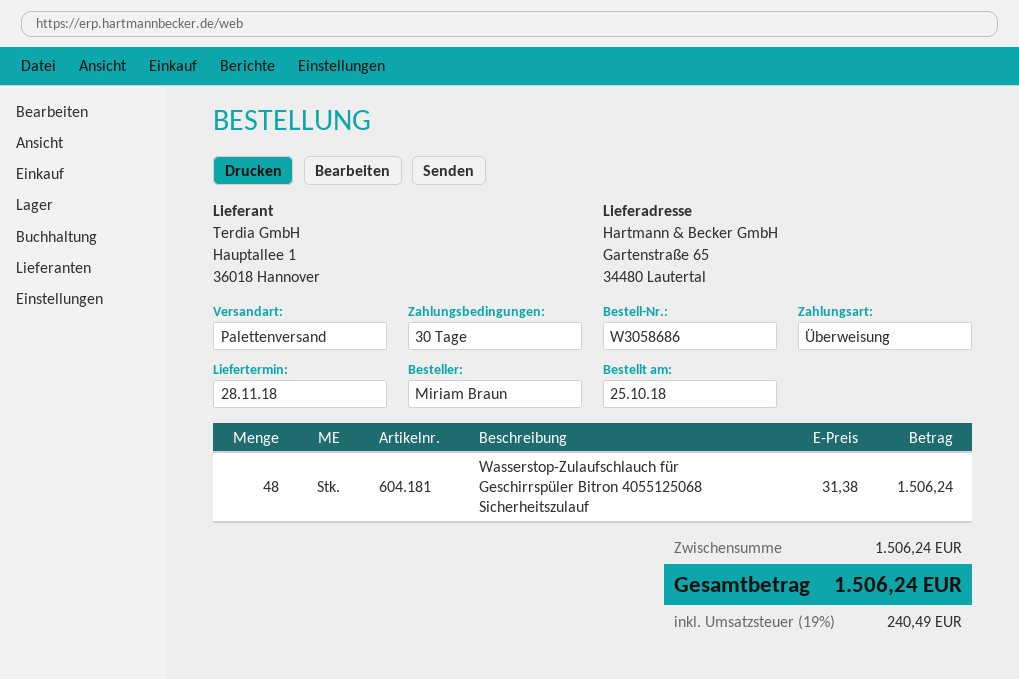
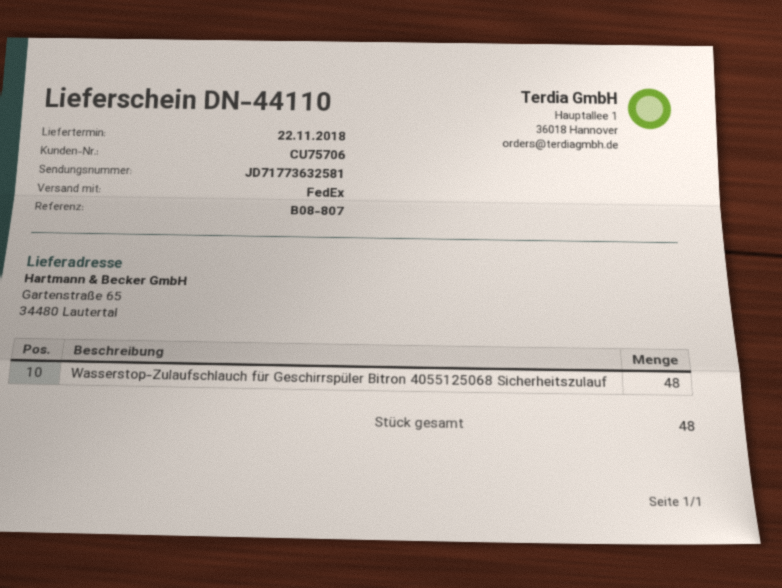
delivery date: 2018-11-28 -> 2018-11-22
shipping method: pallet freight -> FedEx

